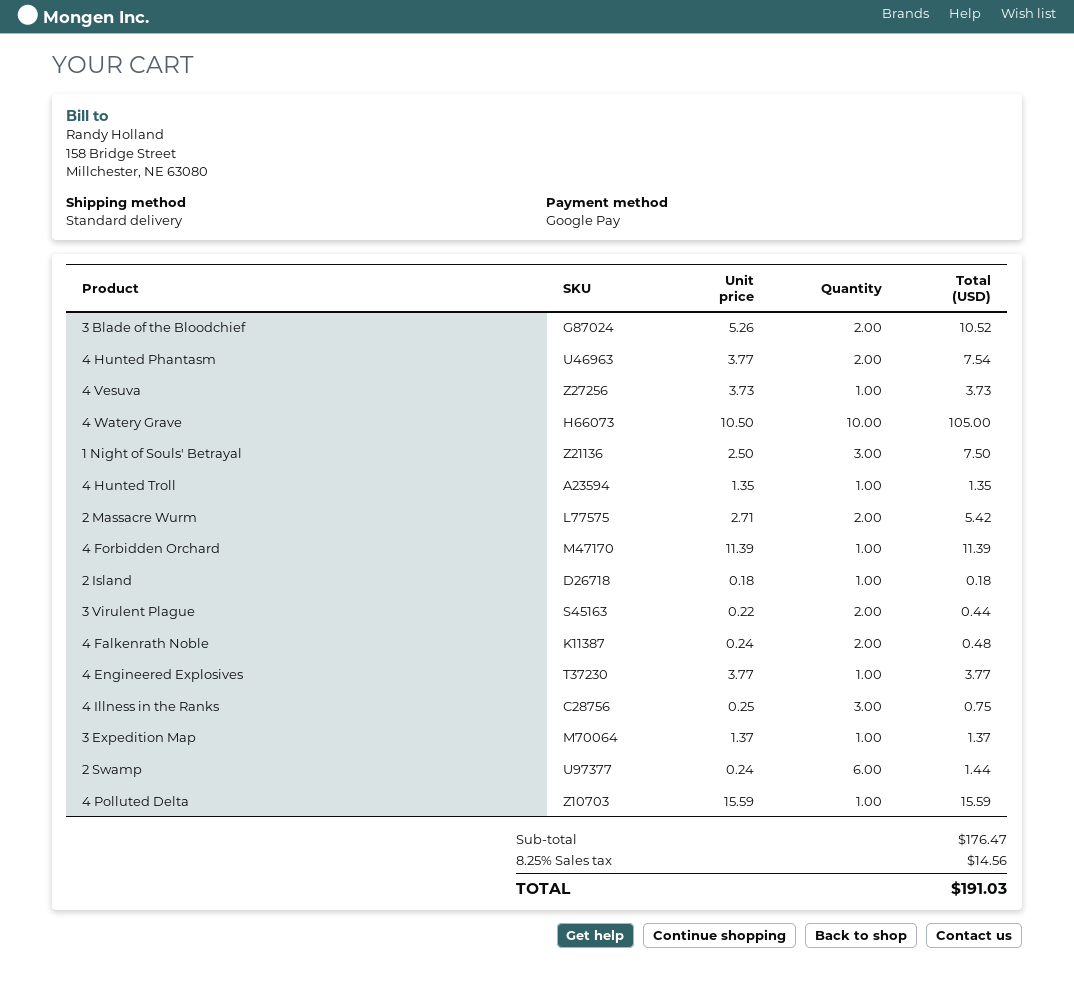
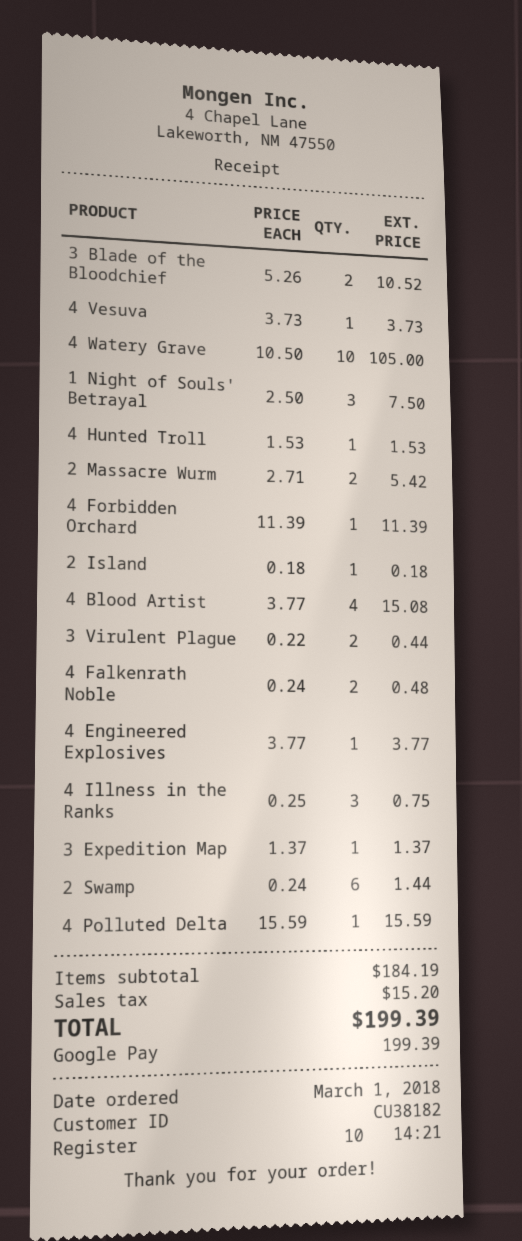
4 Hunted Phantasm: 2 x 3.77 = 7.54 -> none
4 Hunted Troll: 1 x 1.35 = 1.35 -> 1 x 1.53 = 1.53
4 Blood Artist: none -> 4 x 3.77 = 15.08
subtotal: 176.47 -> 184.19
tax: 14.56 -> 15.20
total: 191.03 -> 199.39

